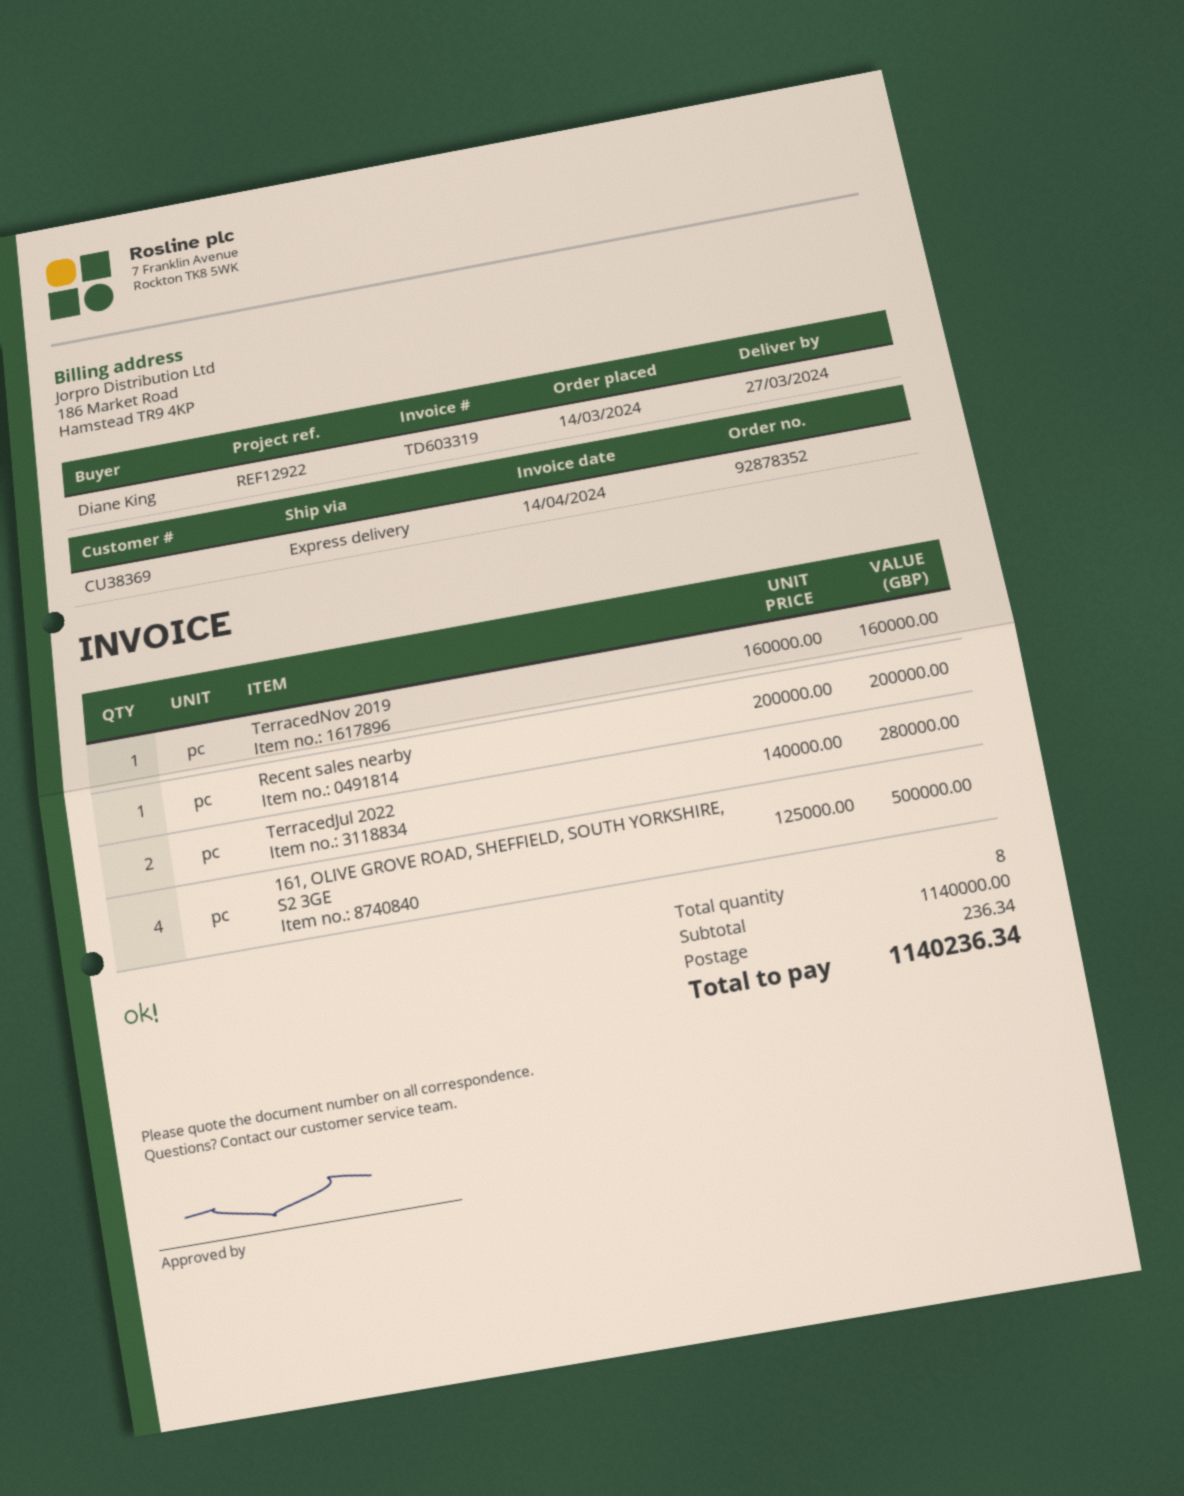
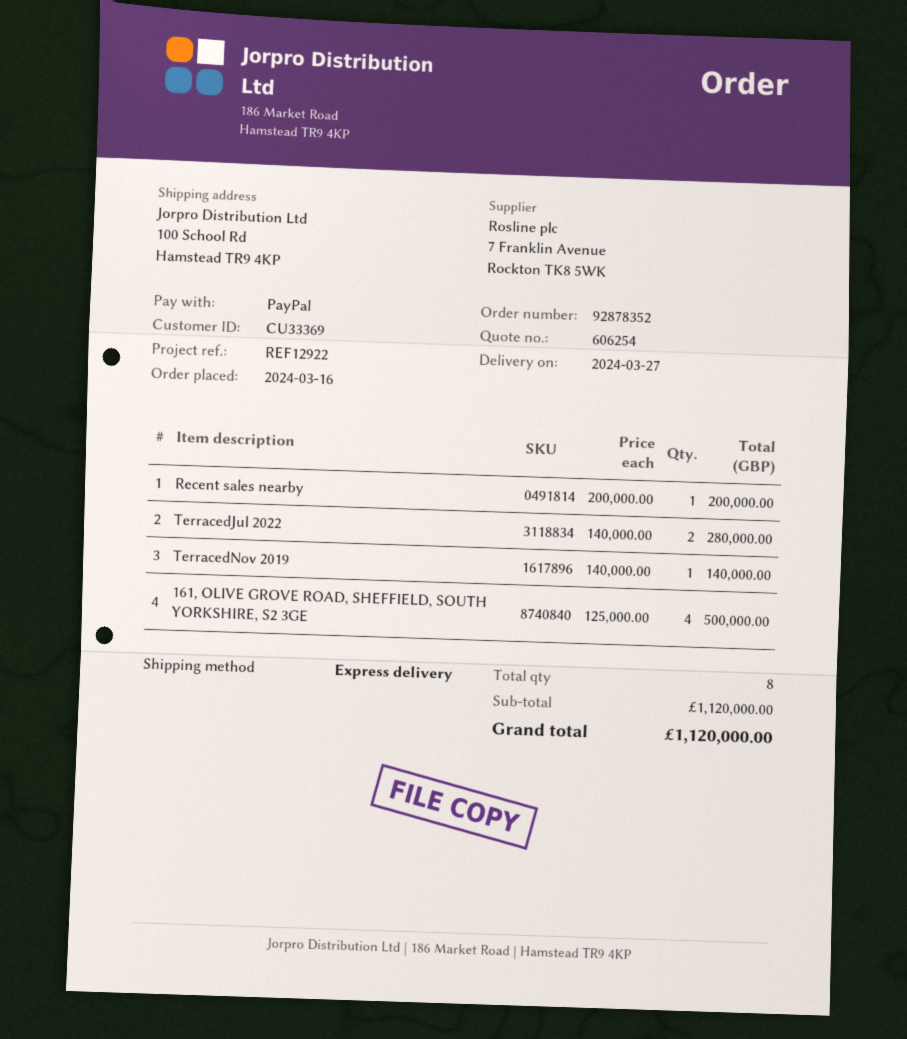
order date: 2024-03-14 -> 2024-03-16
customer number: CU38369 -> CU33369
TerracedNov 2019: 1 x 160000.00 = 160000.00 -> 1 x 140000.00 = 140000.00
subtotal: 1140000.00 -> 1120000.00
shipping: 236.34 -> none
total: 1140236.34 -> 1120000.00

